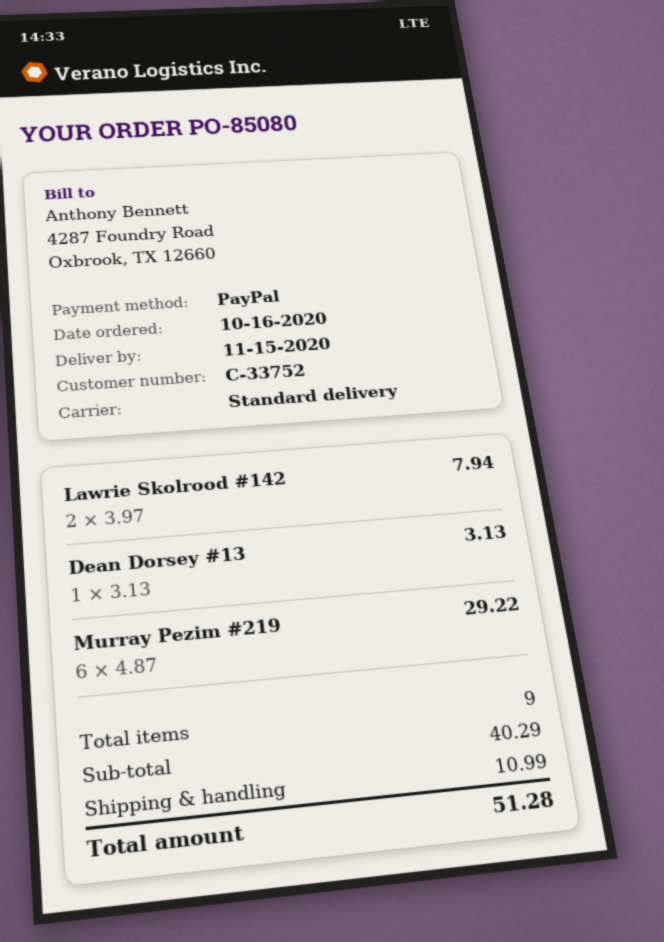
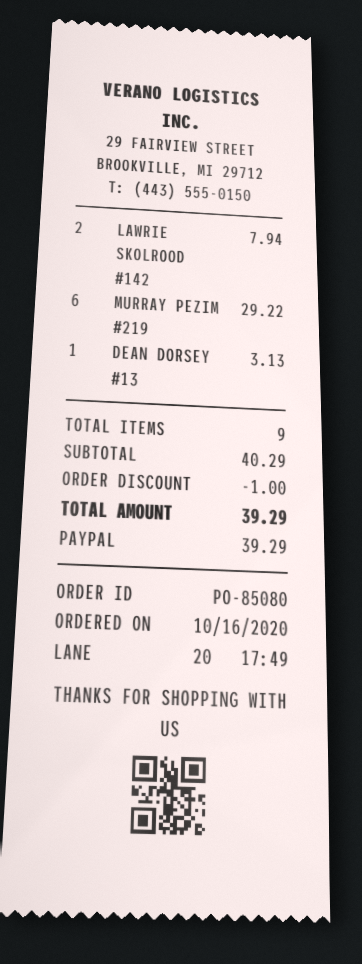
discount: none -> 1.00
shipping: 10.99 -> none
total: 51.28 -> 39.29

